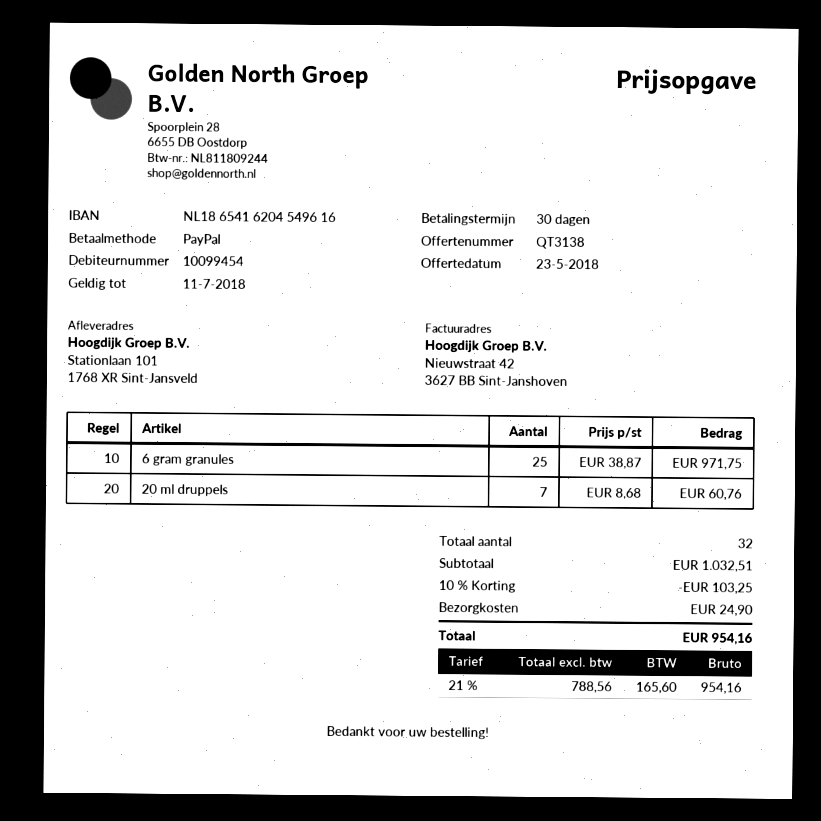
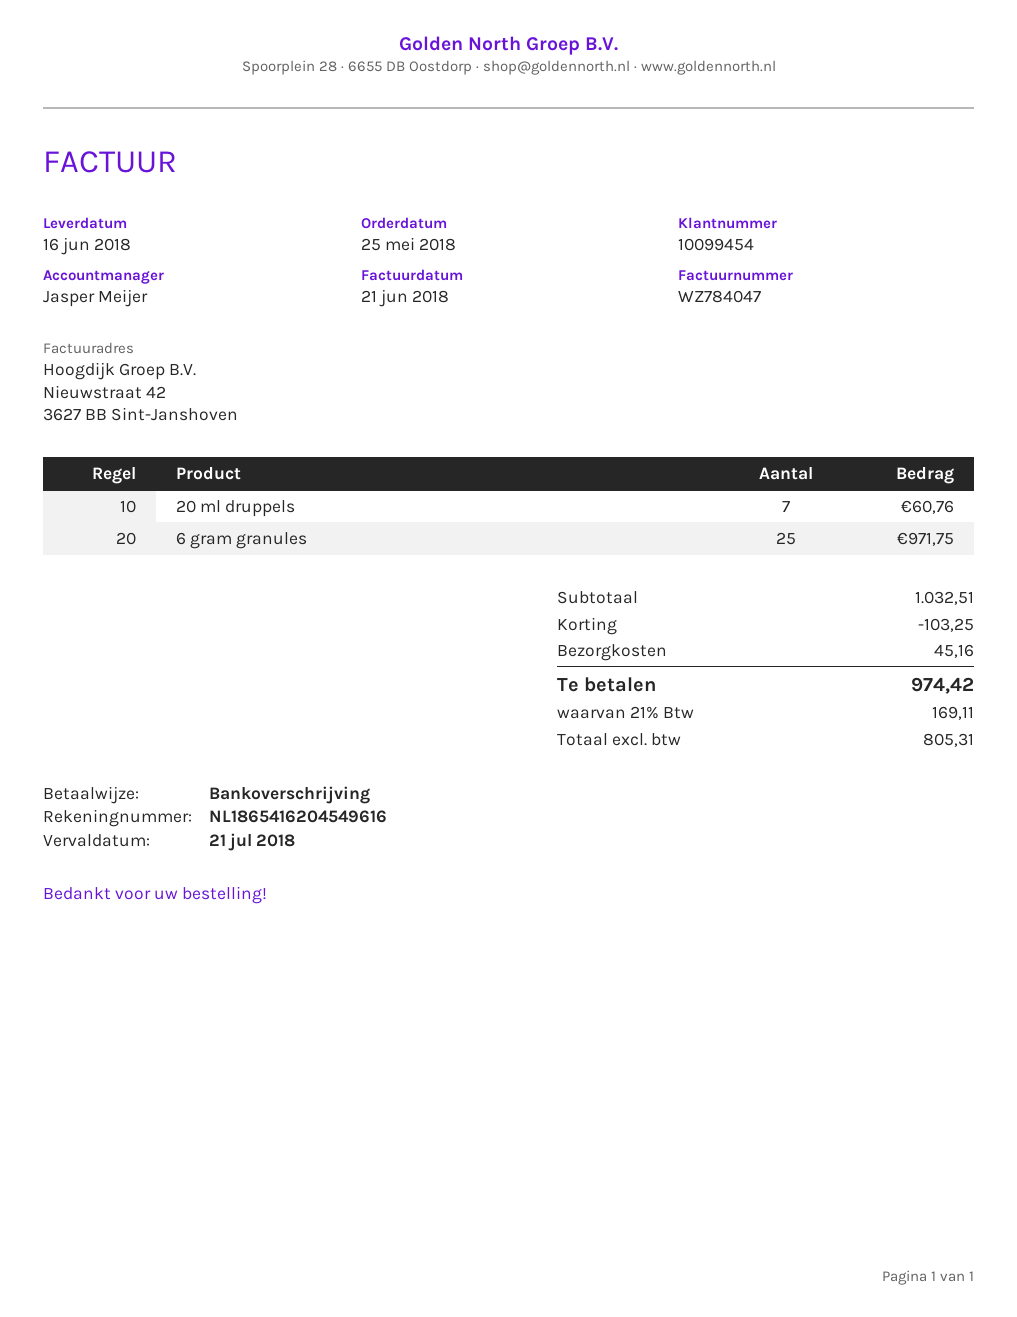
payment method: PayPal -> bank transfer
shipping: 24.90 -> 45.16
net: 788.56 -> 805.31
tax: 21% = 165.60 -> 21% = 169.11
total: 954.16 -> 974.42

